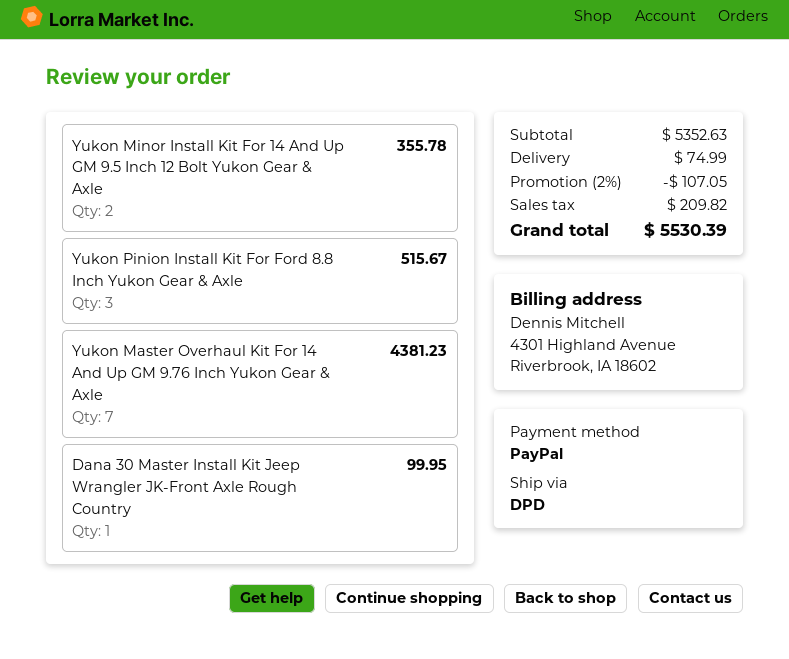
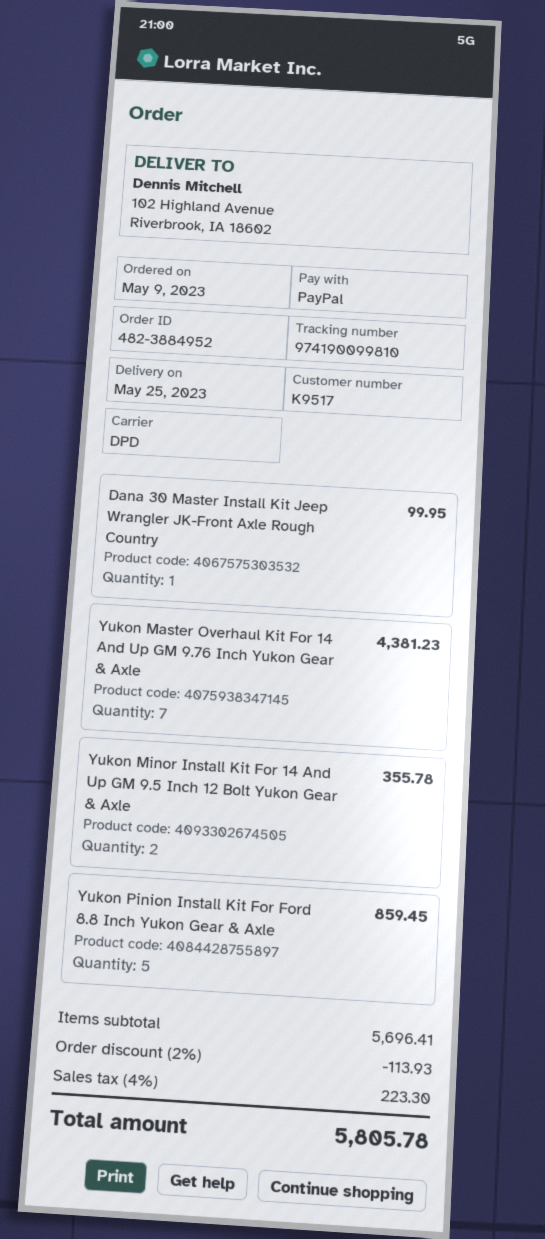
Yukon Pinion Install Kit For Ford 8.8 Inch Yukon Gear & Axle: 3 for 515.67 -> 5 for 859.45
subtotal: 5352.63 -> 5696.41
discount: 2% = 107.05 -> 2% = 113.93
shipping: 74.99 -> none
tax: 209.82 -> 223.30
total: 5530.39 -> 5805.78

